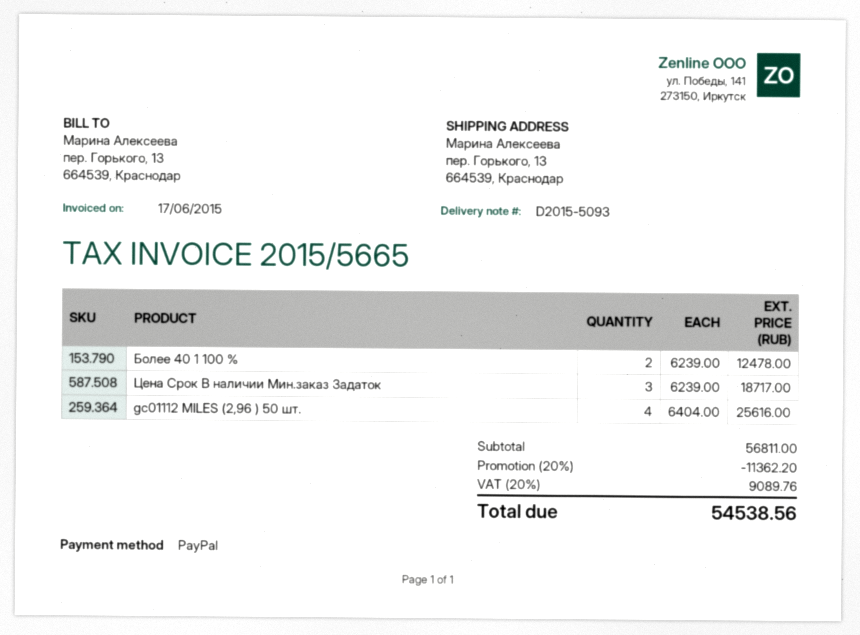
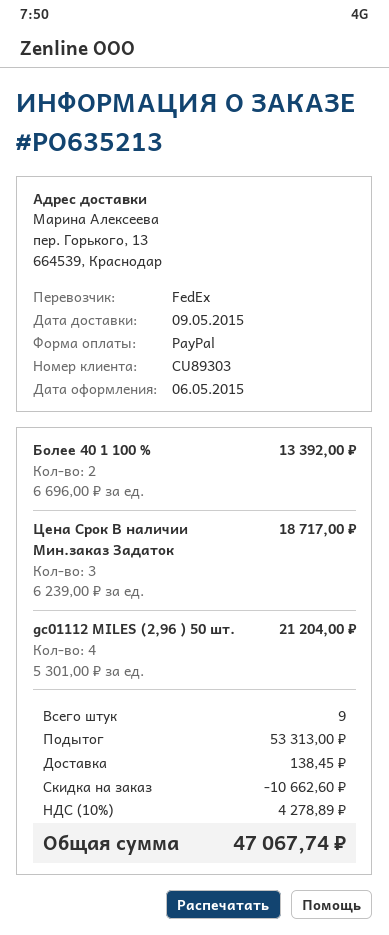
Более 40 1 100 %: 2 x 6239.00 = 12478.00 -> 2 x 6696.00 = 13392.00
gc01112 MILES (2,96 ) 50 шт.: 4 x 6404.00 = 25616.00 -> 4 x 5301.00 = 21204.00
subtotal: 56811.00 -> 53313.00
discount: 11362.20 -> 10662.60
shipping: none -> 138.45
tax: 20% = 9089.76 -> 10% = 4278.89
total: 54538.56 -> 47067.74

